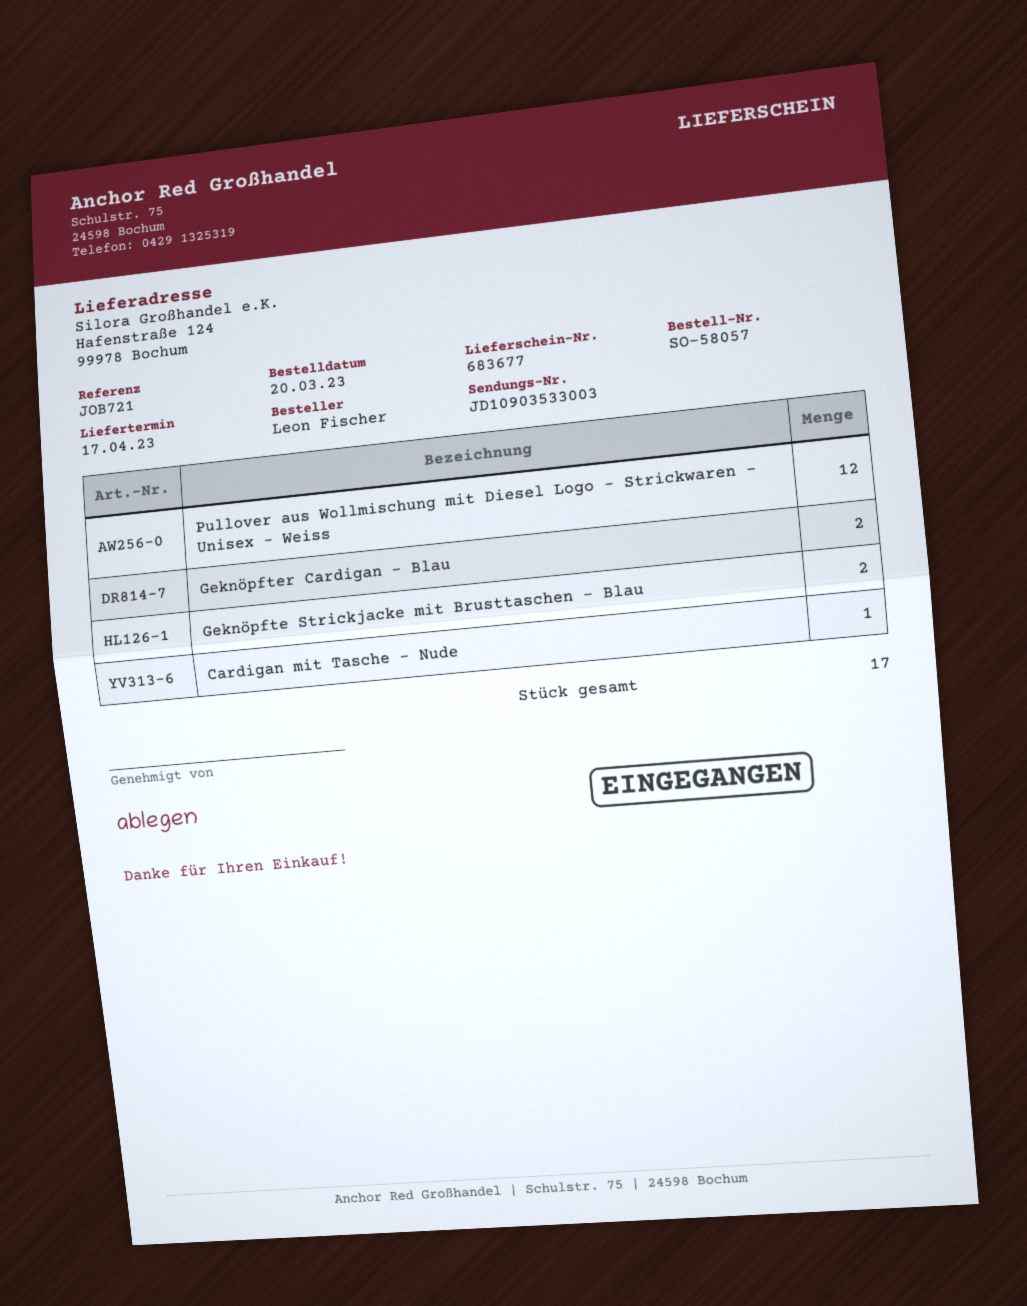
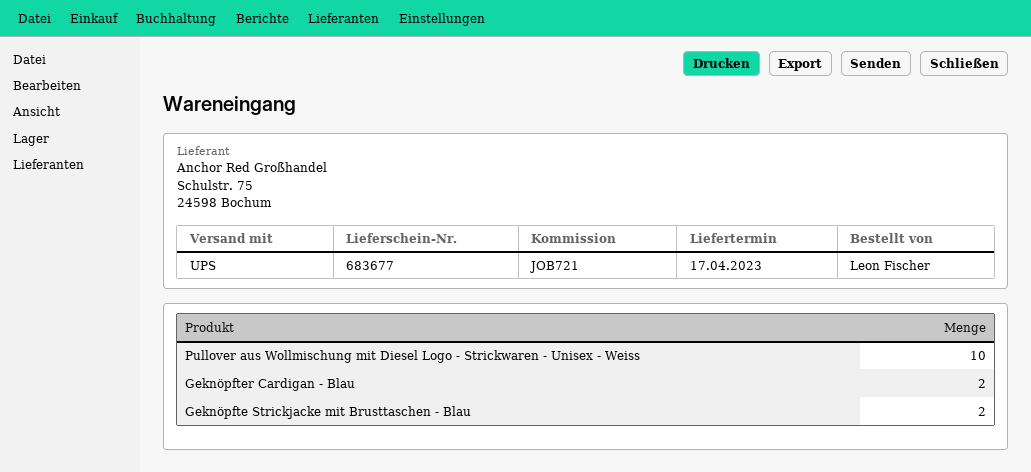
Pullover aus Wollmischung mit Diesel Logo - Strickwaren - Unisex - Weiss: 12 -> 10
Cardigan mit Tasche - Nude: 1 -> none

